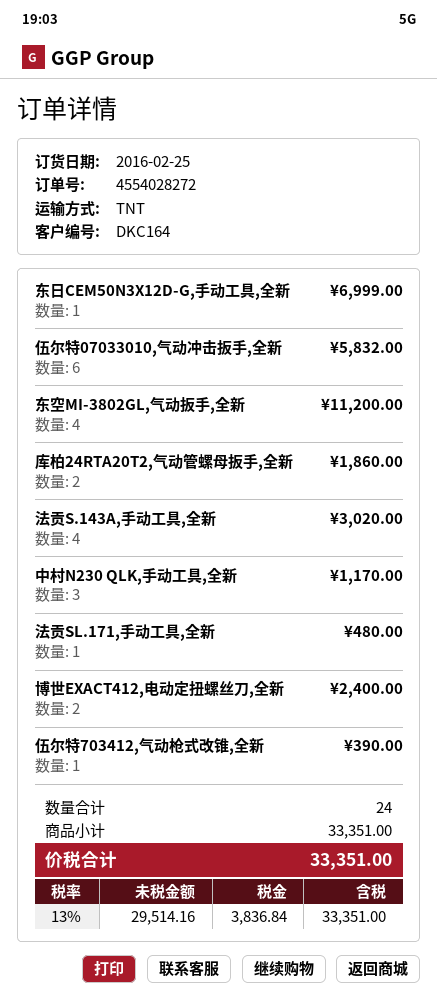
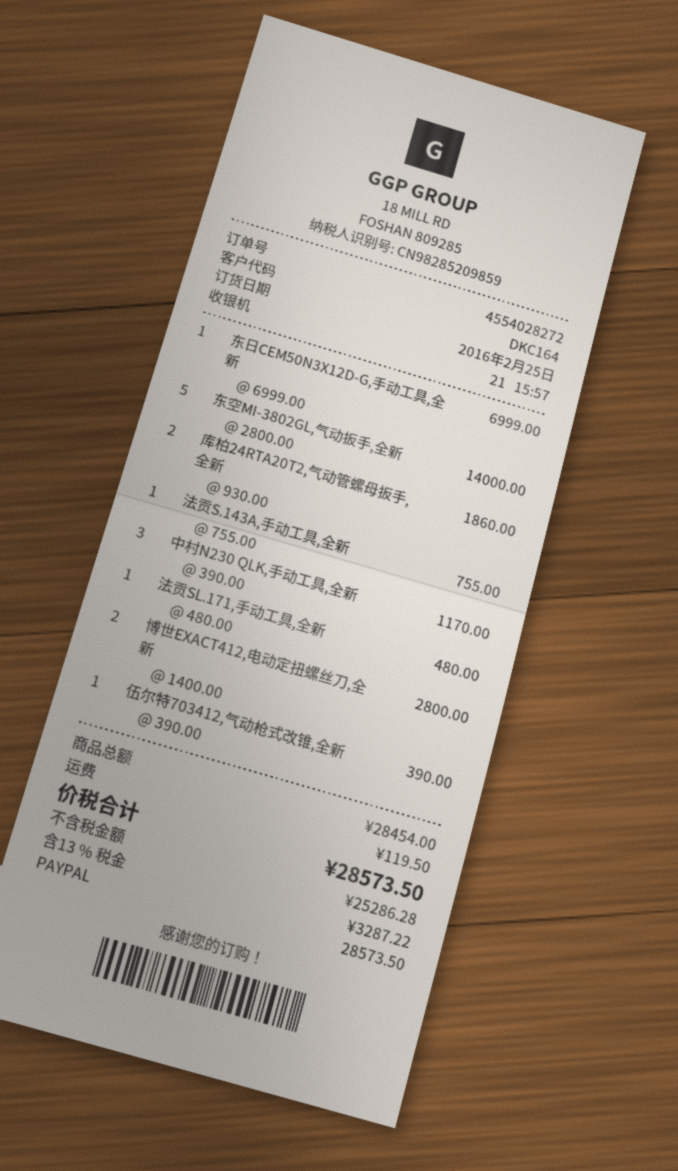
伍尔特07033010,气动冲击扳手,全新: 6 for 5832.00 -> none
东空MI-3802GL,气动扳手,全新: 4 for 11200.00 -> 5 for 14000.00
法贡S.143A,手动工具,全新: 4 for 3020.00 -> 1 for 755.00
博世EXACT412,电动定扭螺丝刀,全新: 2 for 2400.00 -> 2 for 2800.00
subtotal: 33351.00 -> 28454.00
shipping: none -> 119.50
net: 29514.16 -> 25286.28
tax: 13% = 3836.84 -> 13% = 3287.22
total: 33351.00 -> 28573.50

